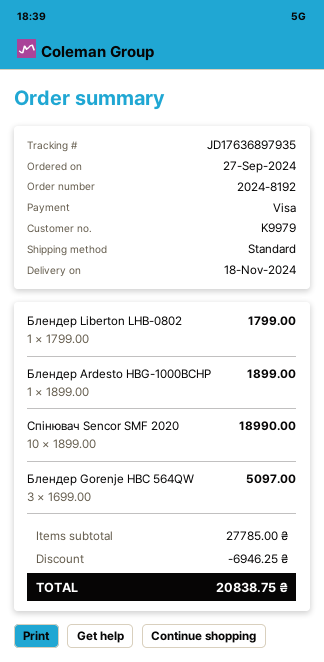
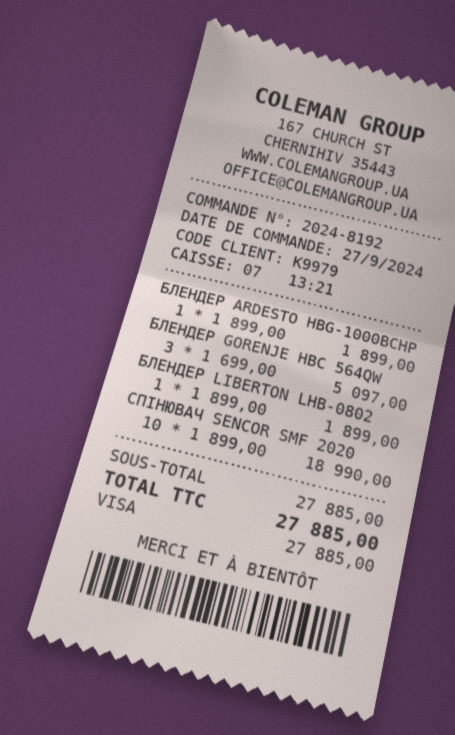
Блендер Liberton LHB-0802: 1 x 1799.00 = 1799.00 -> 1 x 1899.00 = 1899.00
subtotal: 27785.00 -> 27885.00
discount: 6946.25 -> none
total: 20838.75 -> 27885.00

